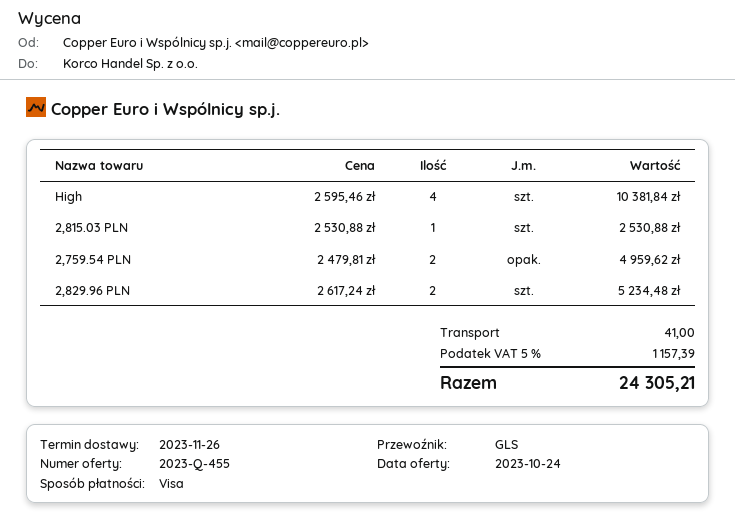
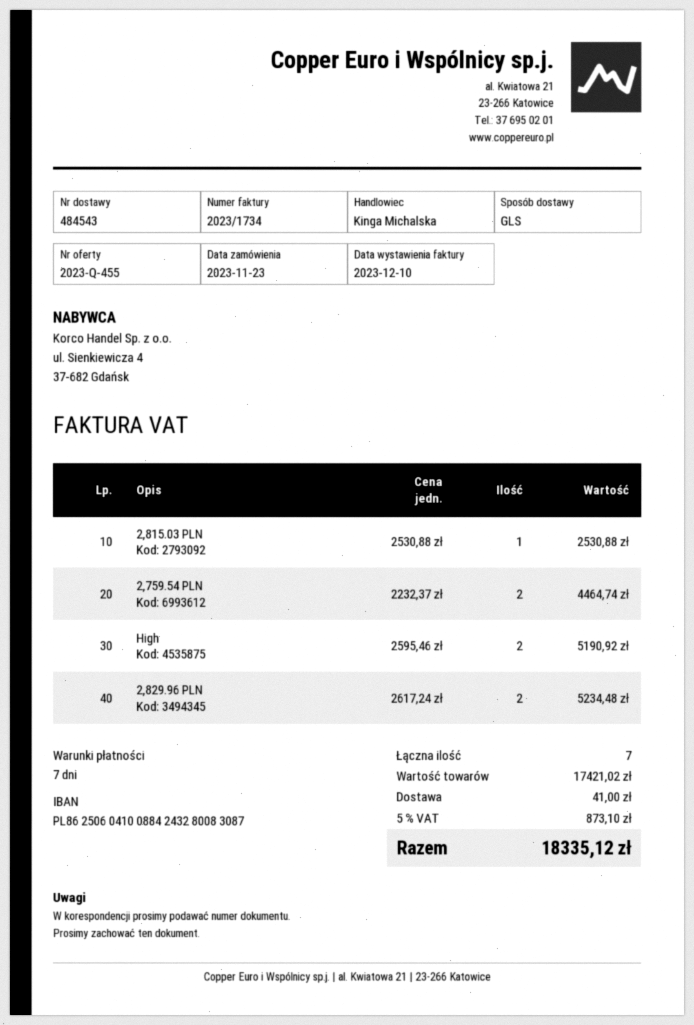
High: 4 x 2595.46 = 10381.84 -> 2 x 2595.46 = 5190.92
2,759.54 PLN: 2 x 2479.81 = 4959.62 -> 2 x 2232.37 = 4464.74
tax: 5% = 1157.39 -> 5% = 873.10
total: 24305.21 -> 18335.12

